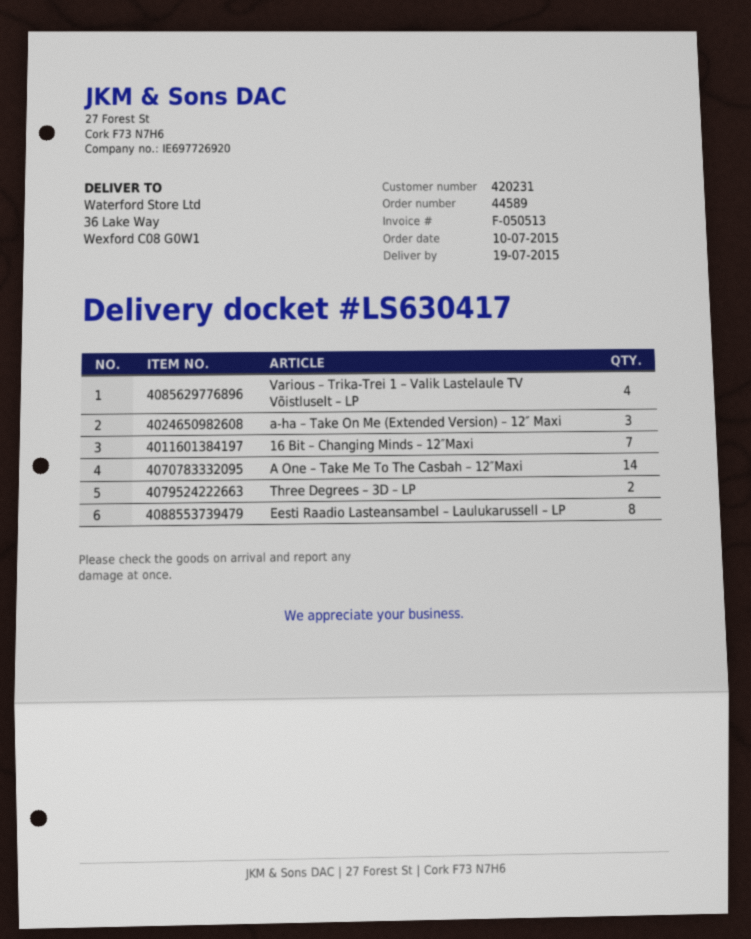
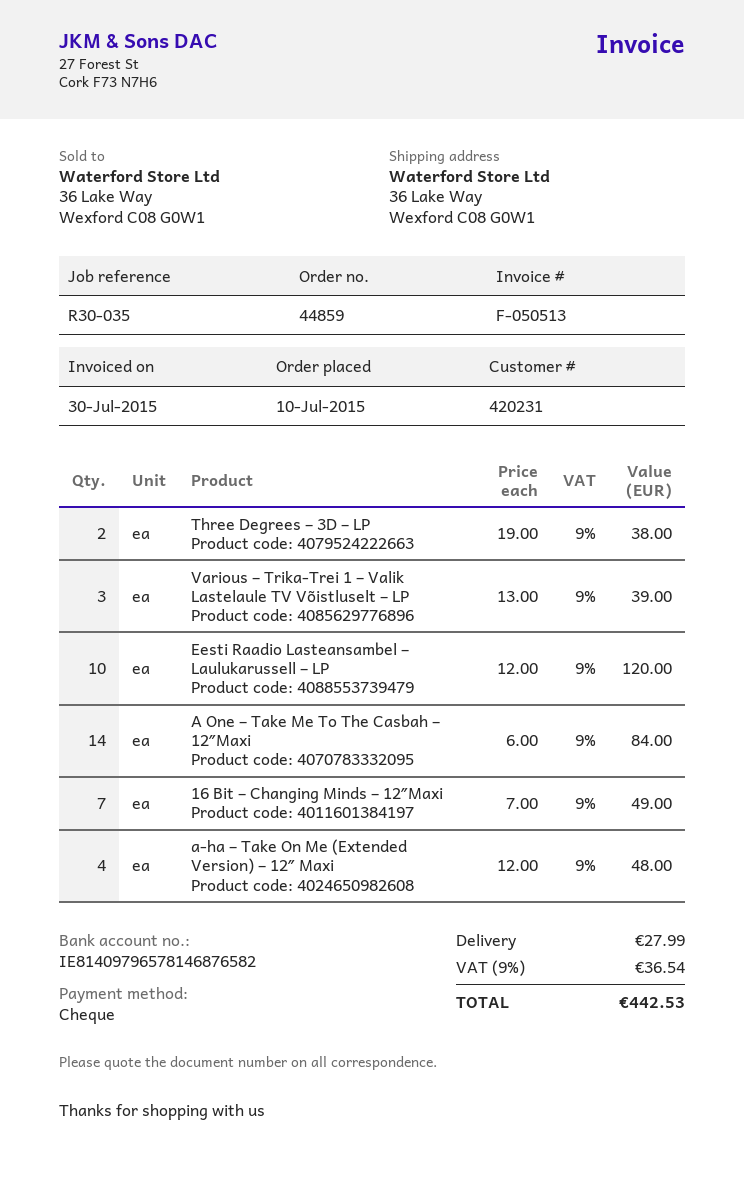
order number: 44589 -> 44859
Various – Trika-Trei 1 – Valik Lastelaule TV Võistluselt – LP: 4 -> 3
a-ha – Take On Me (Extended Version) – 12″ Maxi: 3 -> 4
Eesti Raadio Lasteansambel – Laulukarussell – LP: 8 -> 10

